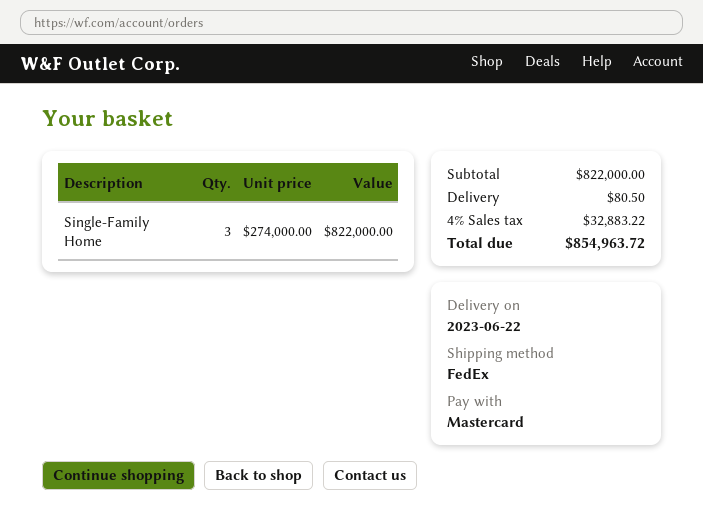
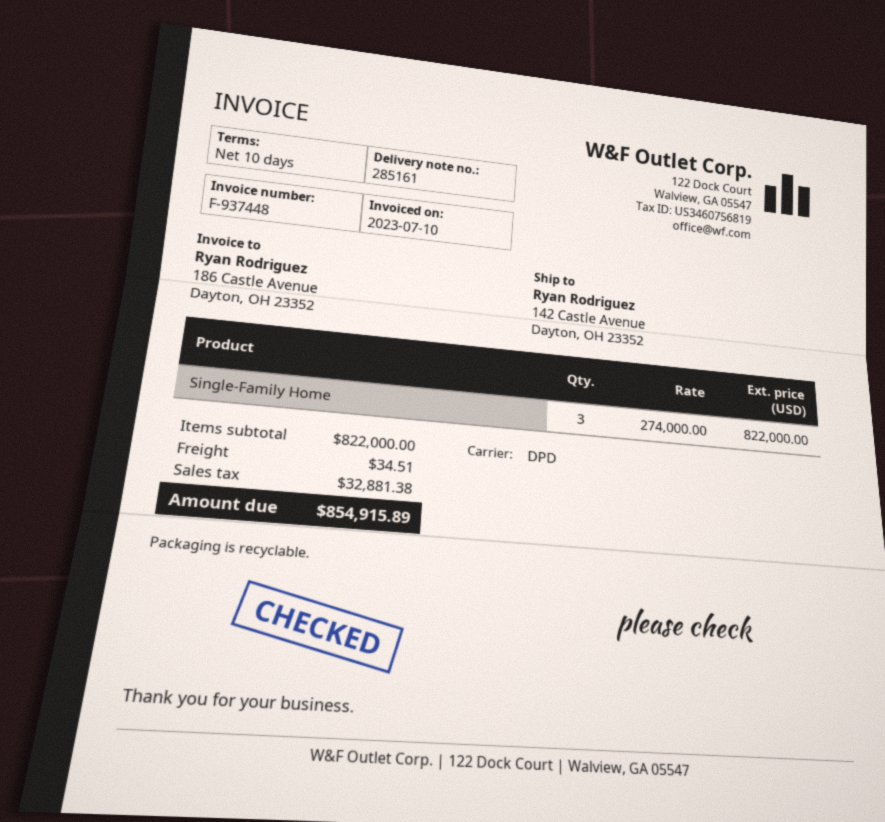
shipping method: FedEx -> DPD
shipping: 80.50 -> 34.51
tax: 32883.22 -> 32881.38
total: 854963.72 -> 854915.89

